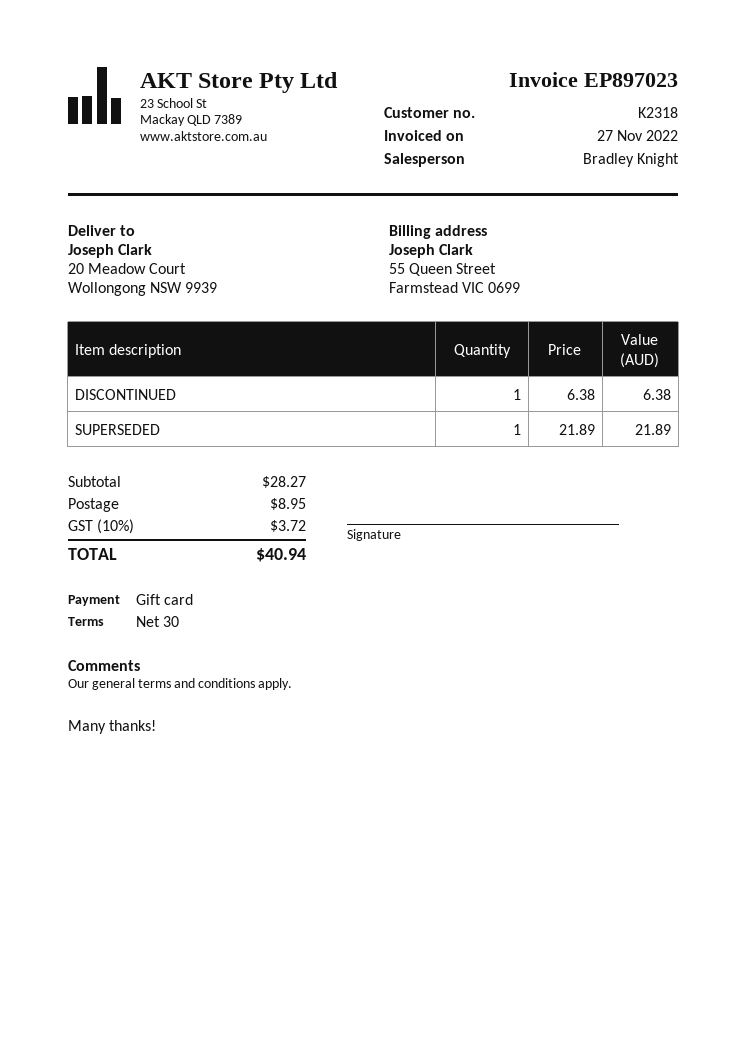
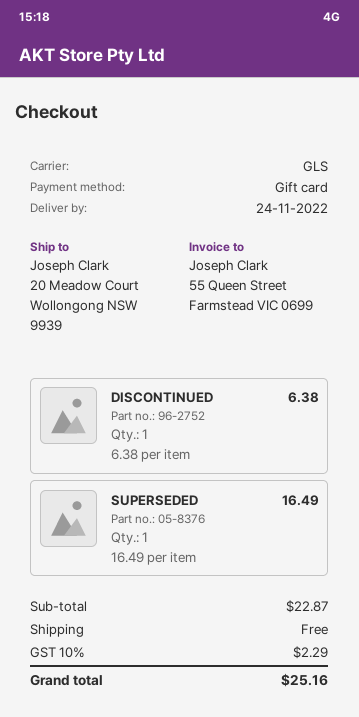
SUPERSEDED: 1 x 21.89 = 21.89 -> 1 x 16.49 = 16.49
subtotal: 28.27 -> 22.87
shipping: 8.95 -> 0.00
tax: 10% = 3.72 -> 10% = 2.29
total: 40.94 -> 25.16

